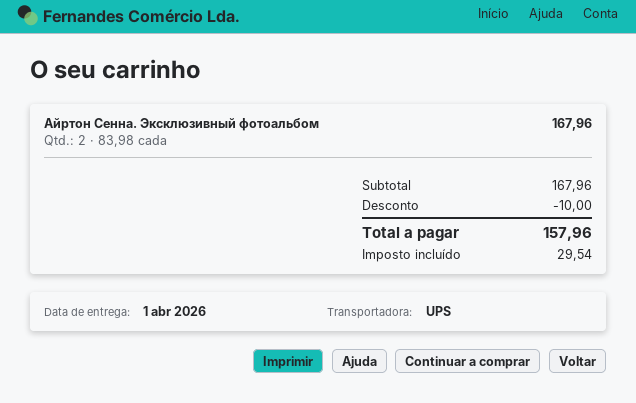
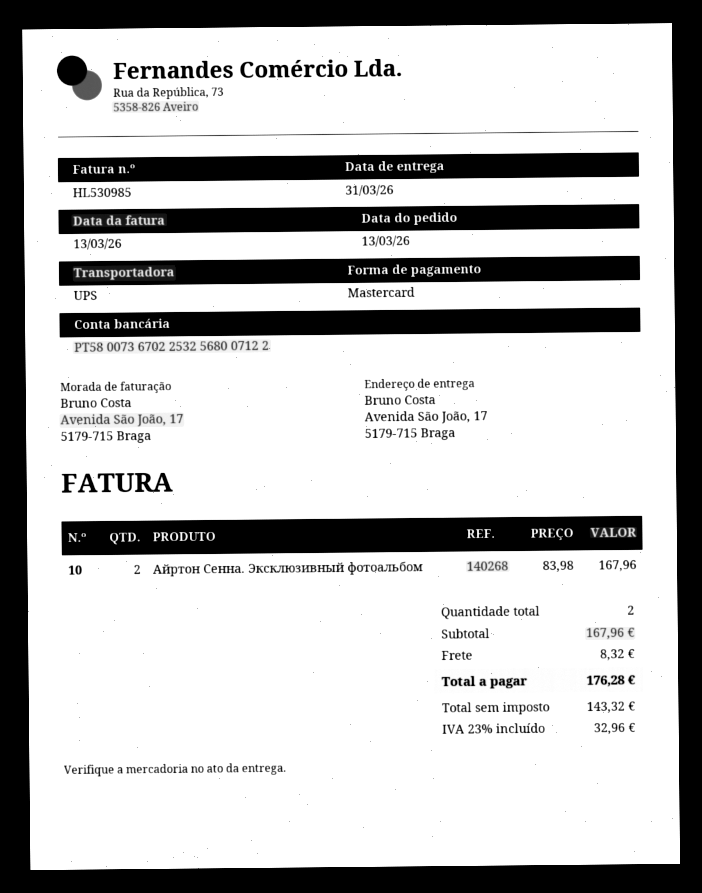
delivery date: 2026-04-01 -> 2026-03-31
discount: 10.00 -> none
shipping: none -> 8.32
tax: 29.54 -> 32.96
total: 157.96 -> 176.28

